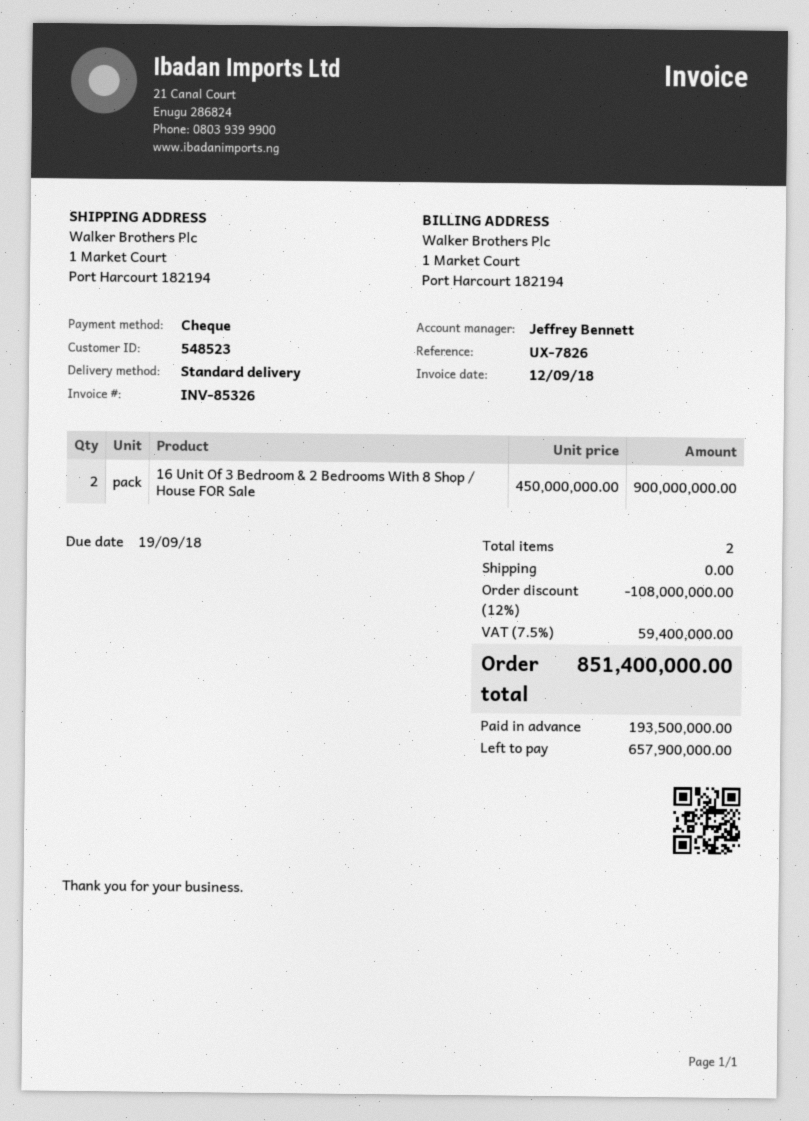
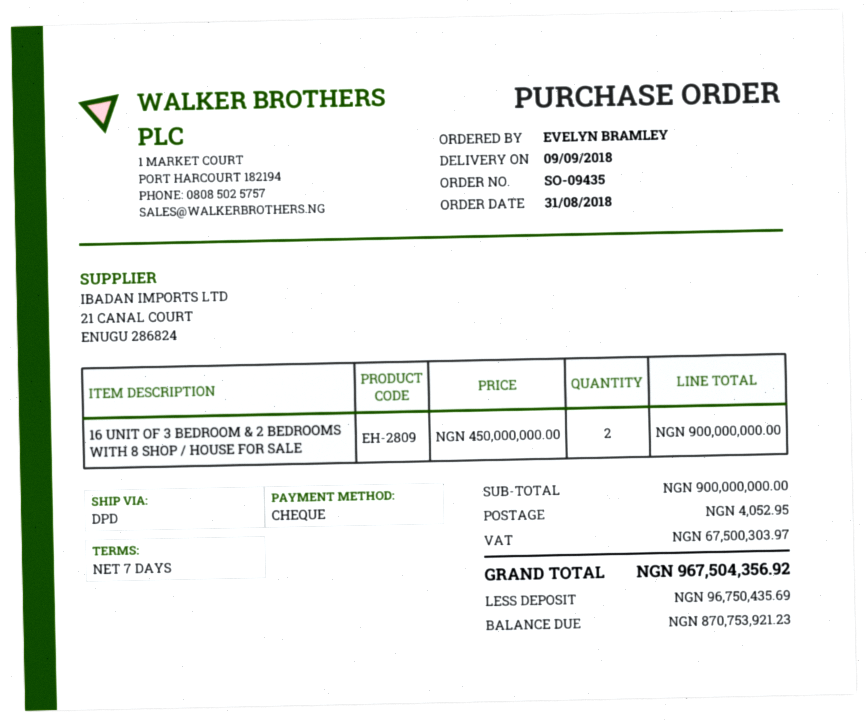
shipping method: standard -> DPD
discount: 12% = 108000000.00 -> none
shipping: 0.00 -> 4052.95
tax: 59400000.00 -> 67500303.97
total: 851400000.00 -> 967504356.92
deposit: 193500000.00 -> 96750435.69
balance: 657900000.00 -> 870753921.23

